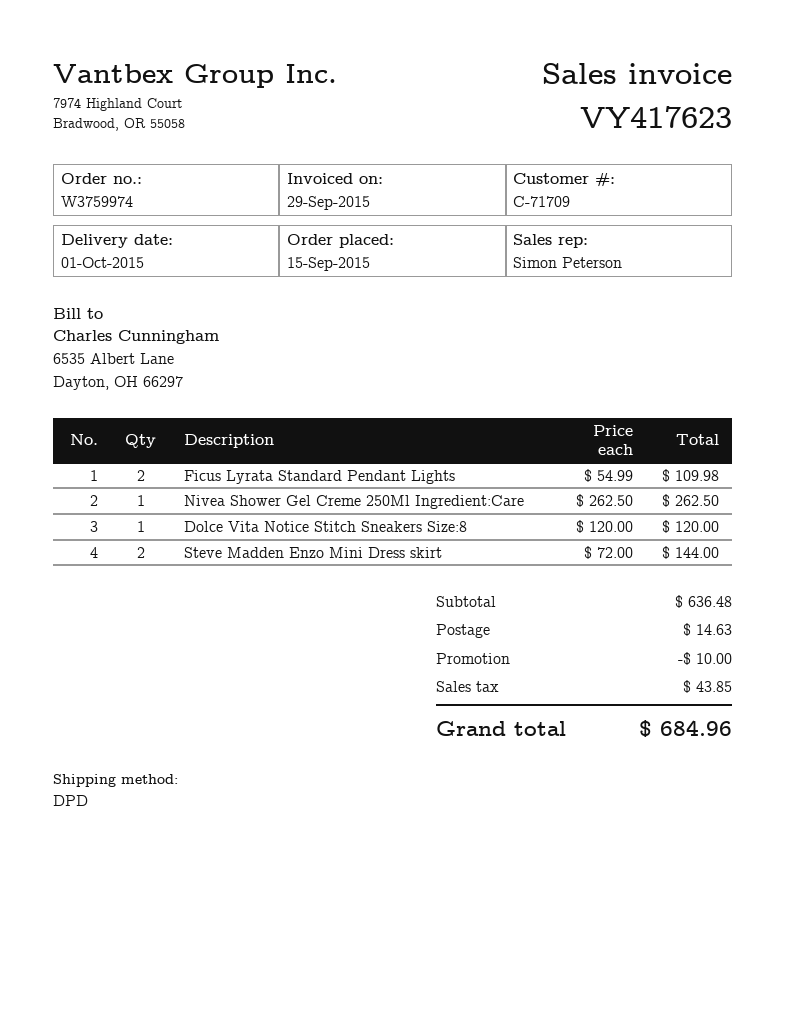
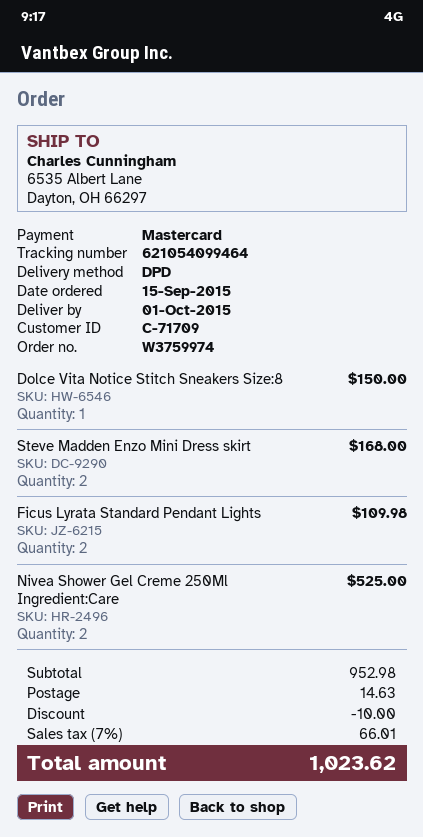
Nivea Shower Gel Creme 250Ml Ingredient:Care: 1 for 262.50 -> 2 for 525.00
Dolce Vita Notice Stitch Sneakers Size:8: 1 for 120.00 -> 1 for 150.00
Steve Madden Enzo Mini Dress skirt: 2 for 144.00 -> 2 for 168.00
subtotal: 636.48 -> 952.98
tax: 43.85 -> 66.01
total: 684.96 -> 1023.62

